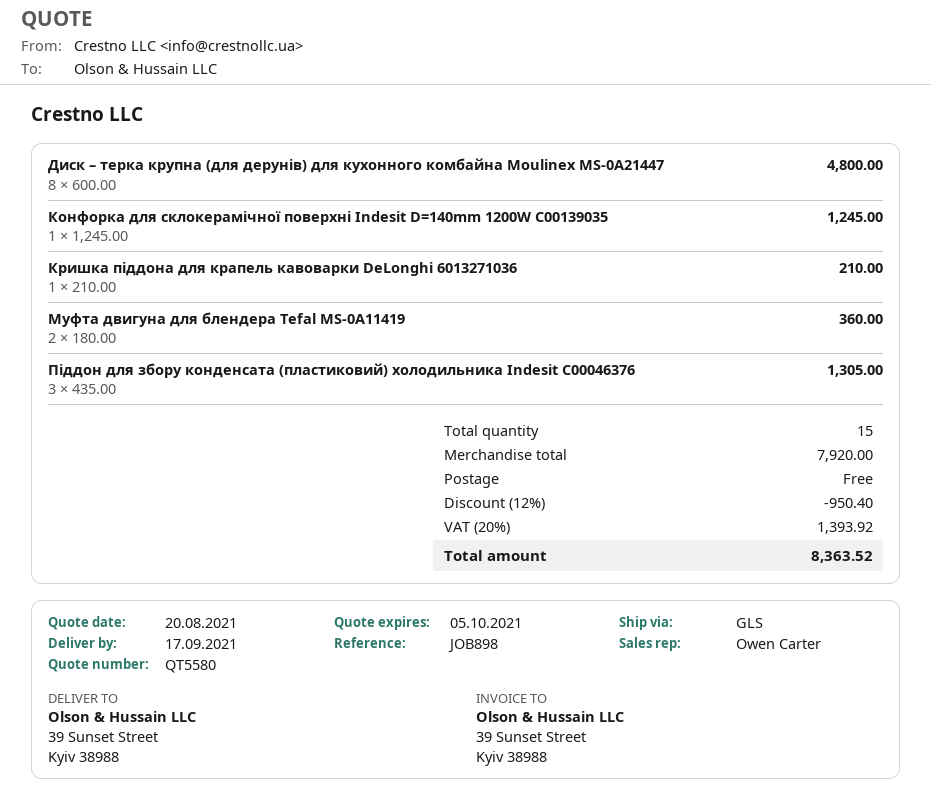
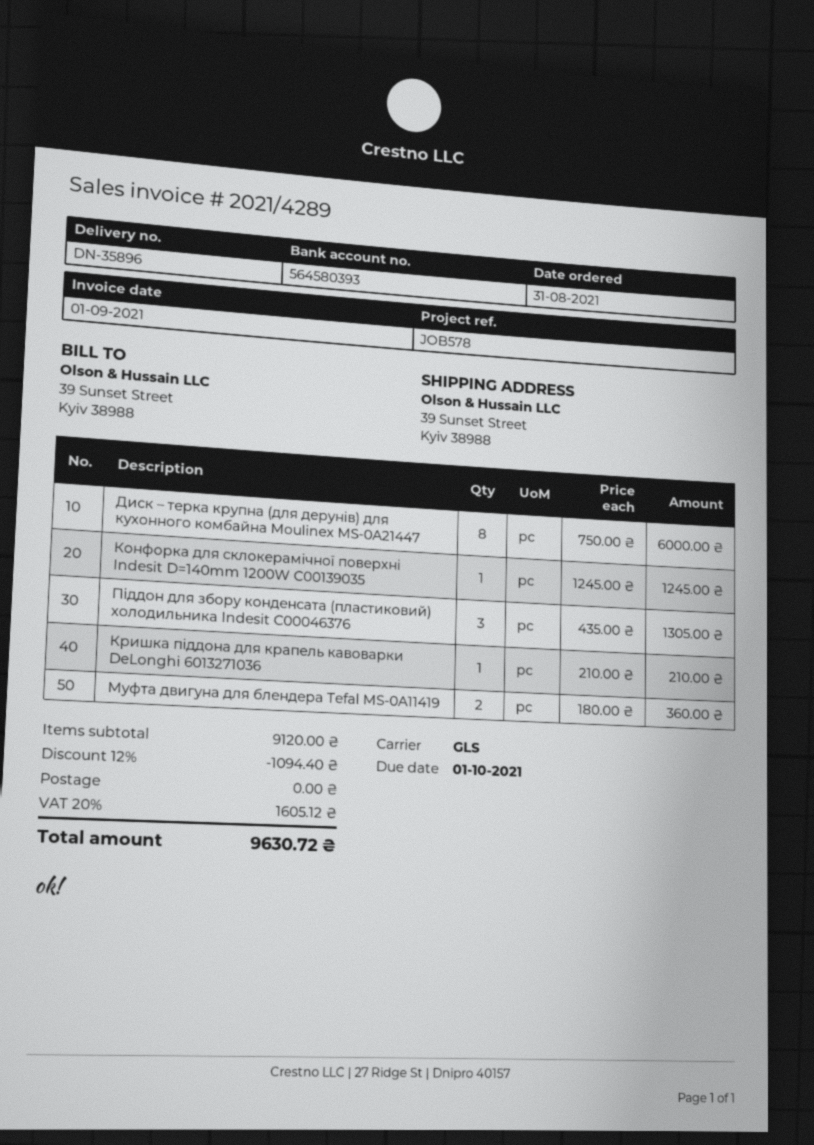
reference: JOB898 -> JOB578
Диск – терка крупна (для дерунів) для кухонного комбайна Moulinex MS-0A21447: 8 x 600.00 = 4800.00 -> 8 x 750.00 = 6000.00
subtotal: 7920.00 -> 9120.00
discount: 12% = 950.40 -> 12% = 1094.40
tax: 20% = 1393.92 -> 20% = 1605.12
total: 8363.52 -> 9630.72

